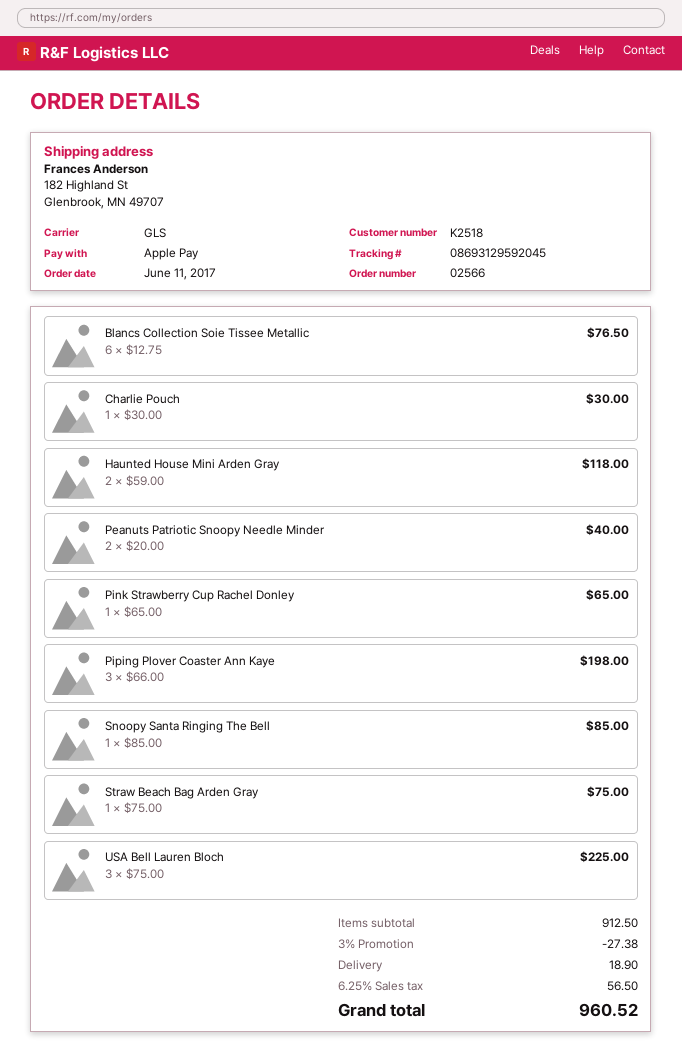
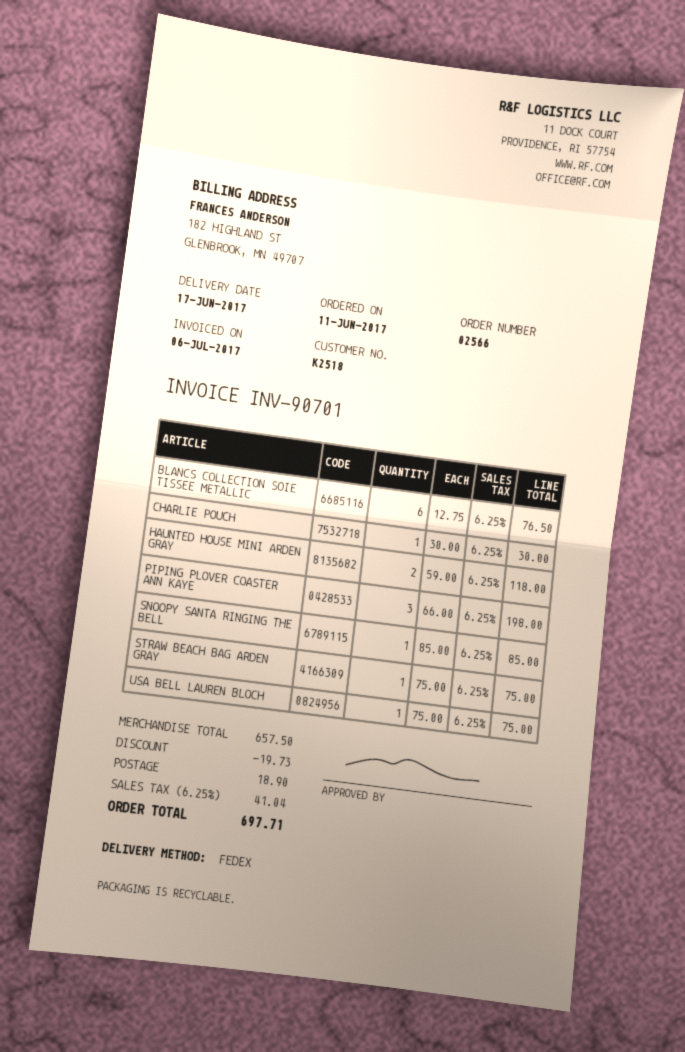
shipping method: GLS -> FedEx
Peanuts Patriotic Snoopy Needle Minder: 2 x 20.00 = 40.00 -> none
Pink Strawberry Cup Rachel Donley: 1 x 65.00 = 65.00 -> none
USA Bell Lauren Bloch: 3 x 75.00 = 225.00 -> 1 x 75.00 = 75.00
subtotal: 912.50 -> 657.50
discount: 27.38 -> 19.73
tax: 6.25% = 56.50 -> 6.25% = 41.04
total: 960.52 -> 697.71

